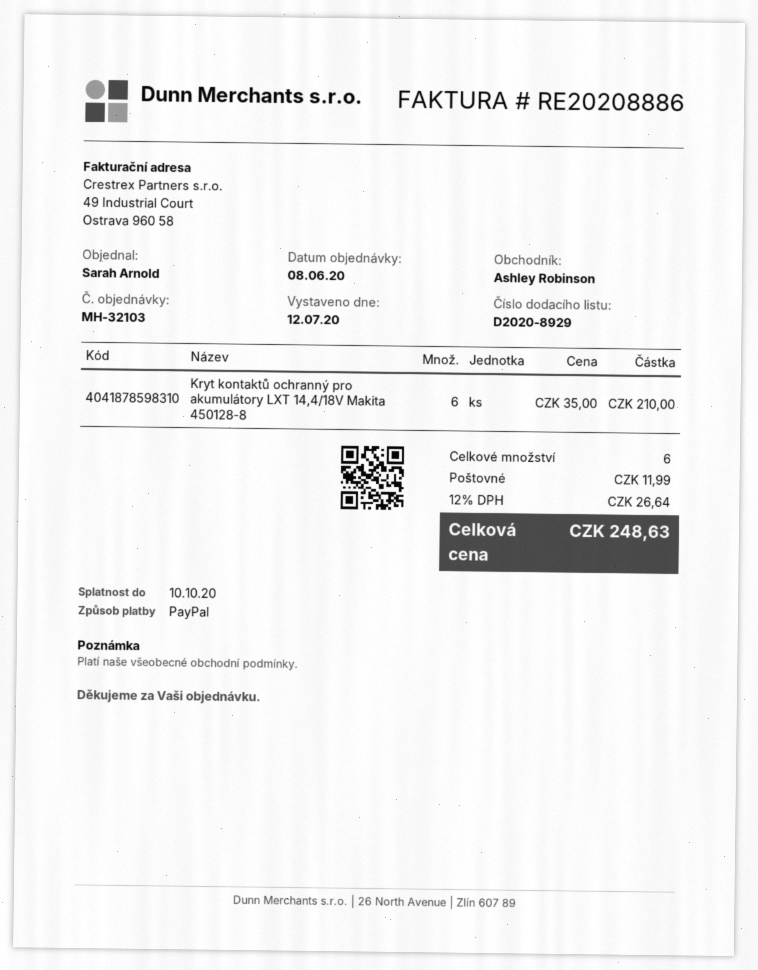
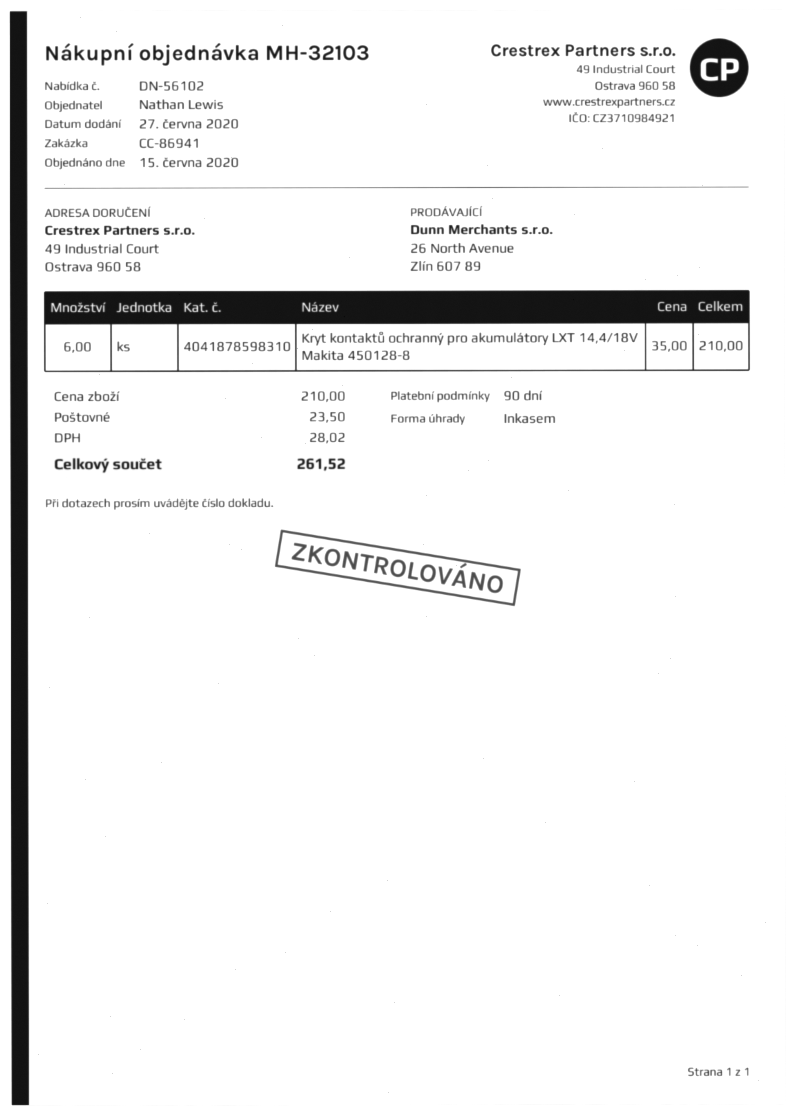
order date: 2020-06-08 -> 2020-06-15
ordered by: Sarah Arnold -> Nathan Lewis
payment method: PayPal -> direct debit
shipping: 11.99 -> 23.50
tax: 26.64 -> 28.02
total: 248.63 -> 261.52

